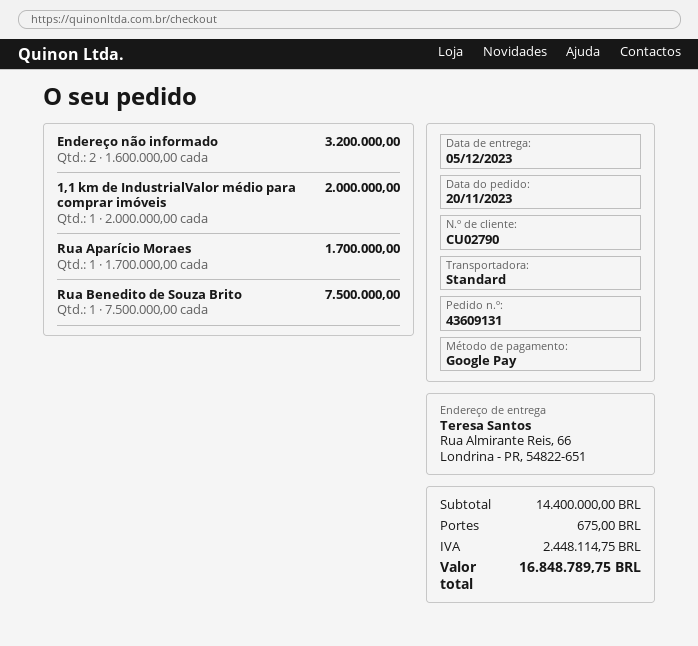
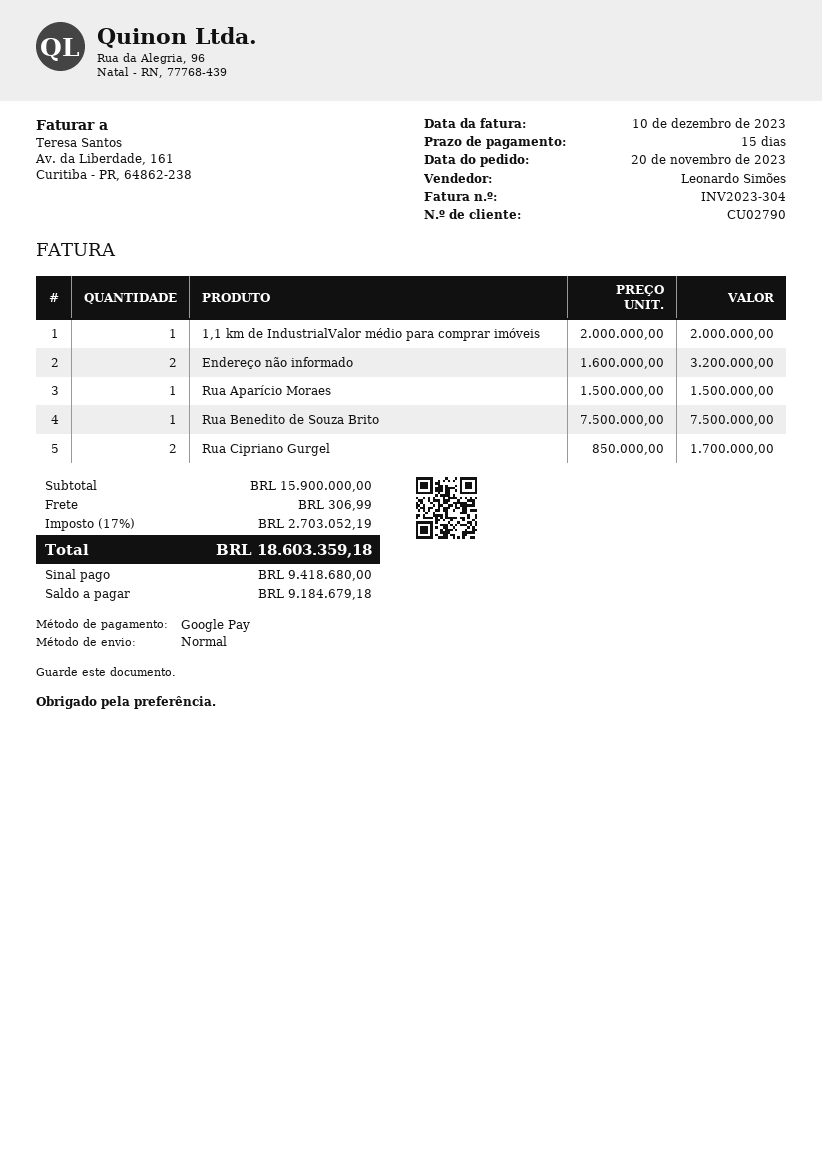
Rua Aparício Moraes: 1 x 1700000.00 = 1700000.00 -> 1 x 1500000.00 = 1500000.00
Rua Cipriano Gurgel: none -> 2 x 850000.00 = 1700000.00
subtotal: 14400000.00 -> 15900000.00
shipping: 675.00 -> 306.99
tax: 2448114.75 -> 2703052.19
total: 16848789.75 -> 18603359.18

